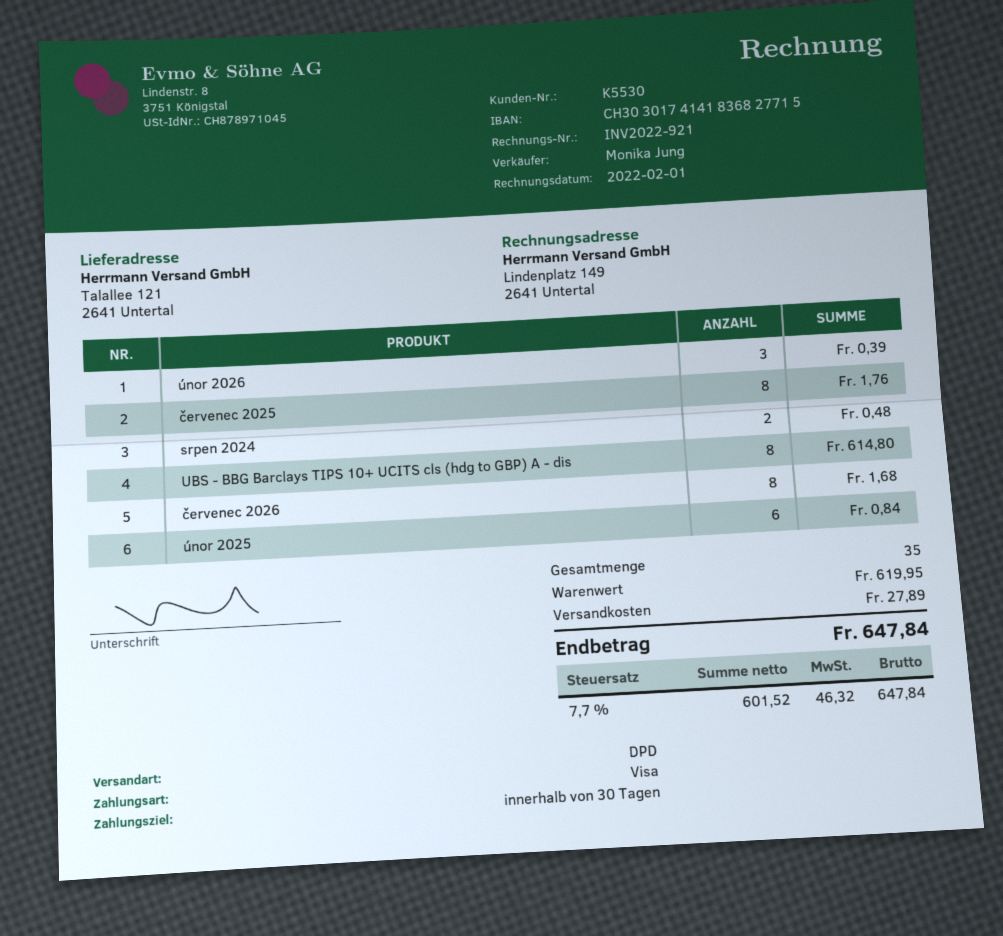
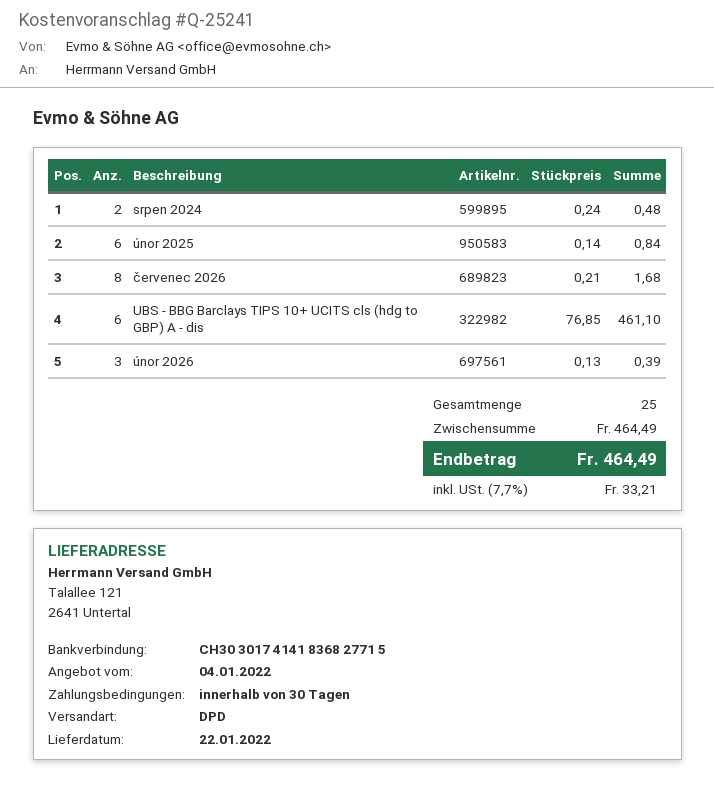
červenec 2025: 8 for 1.76 -> none
UBS - BBG Barclays TIPS 10+ UCITS cls (hdg to GBP) A - dis: 8 for 614.80 -> 6 for 461.10
total quantity: 35 -> 25
subtotal: 619.95 -> 464.49
shipping: 27.89 -> none
tax: 7.7% = 46.32 -> 7.7% = 33.21
total: 647.84 -> 464.49

